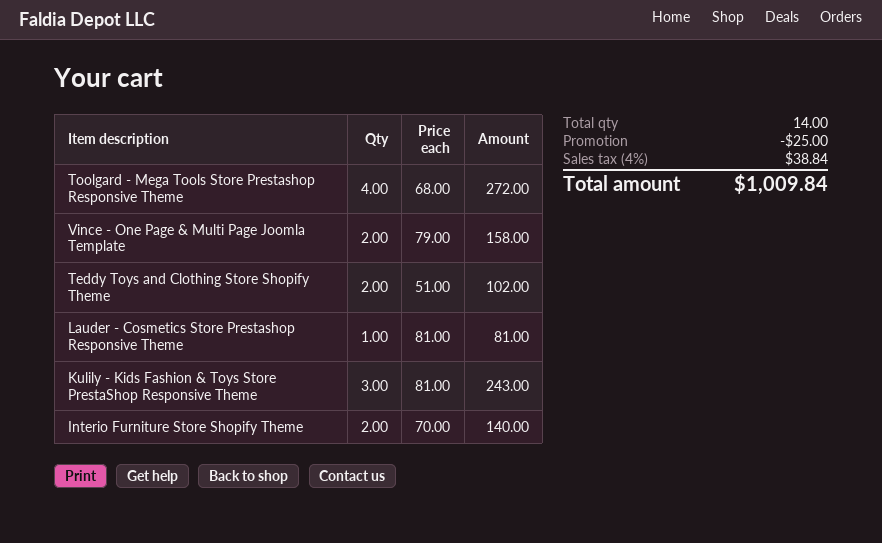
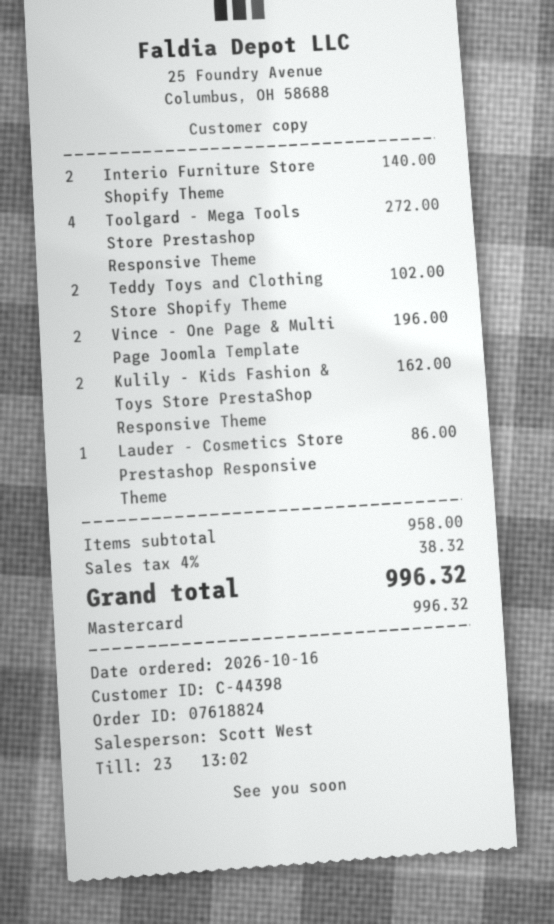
Vince - One Page & Multi Page Joomla Template: 2 for 158.00 -> 2 for 196.00
Lauder - Cosmetics Store Prestashop Responsive Theme: 1 for 81.00 -> 1 for 86.00
Kulily - Kids Fashion & Toys Store PrestaShop Responsive Theme: 3 for 243.00 -> 2 for 162.00
discount: 25.00 -> none
tax: 4% = 38.84 -> 4% = 38.32
total: 1009.84 -> 996.32

